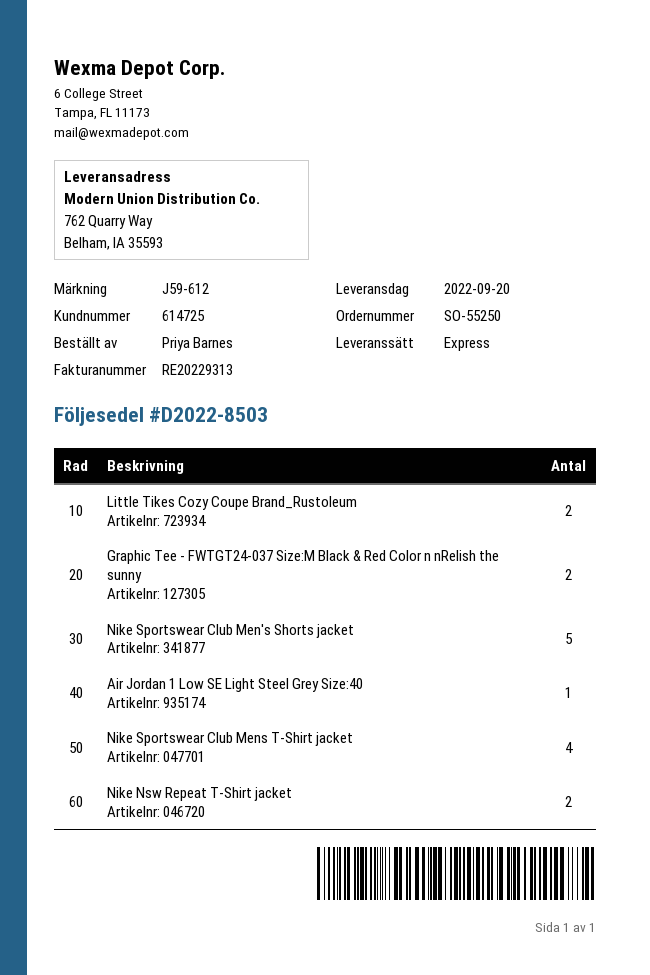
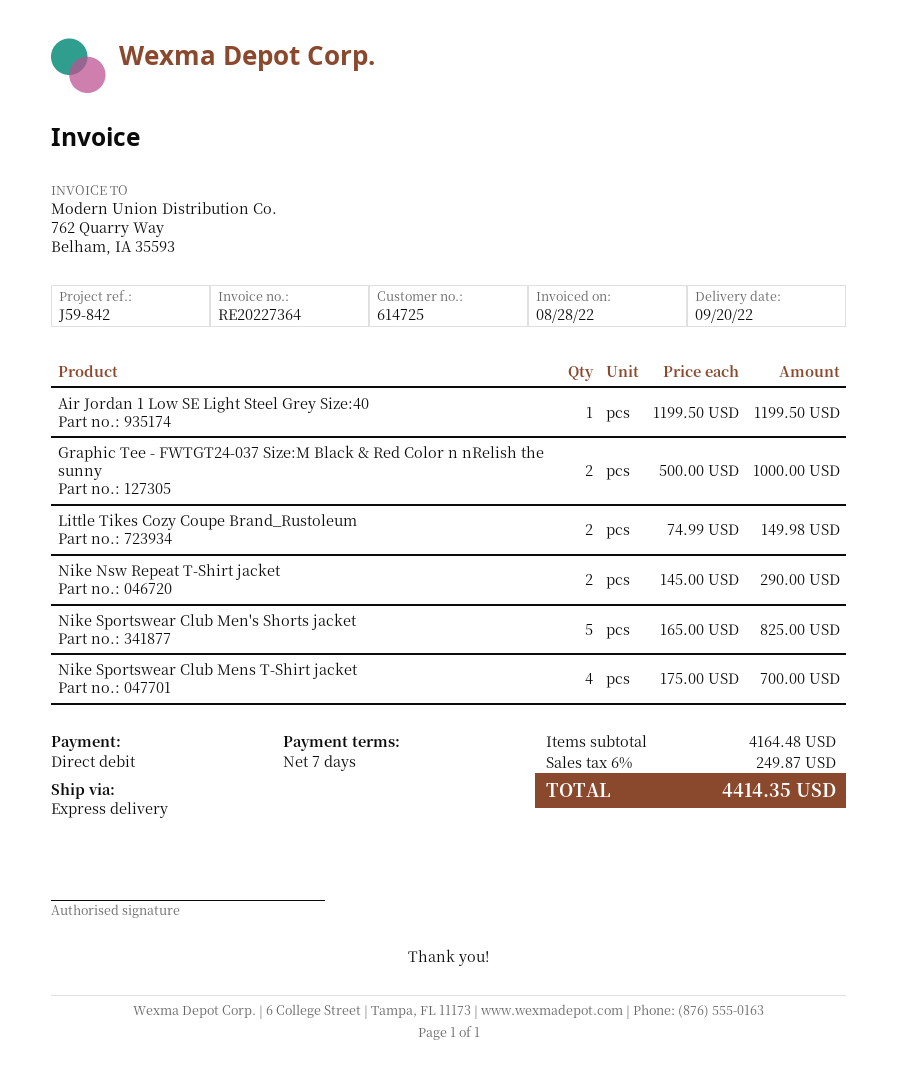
invoice number: RE20229313 -> RE20227364
reference: J59-612 -> J59-842

